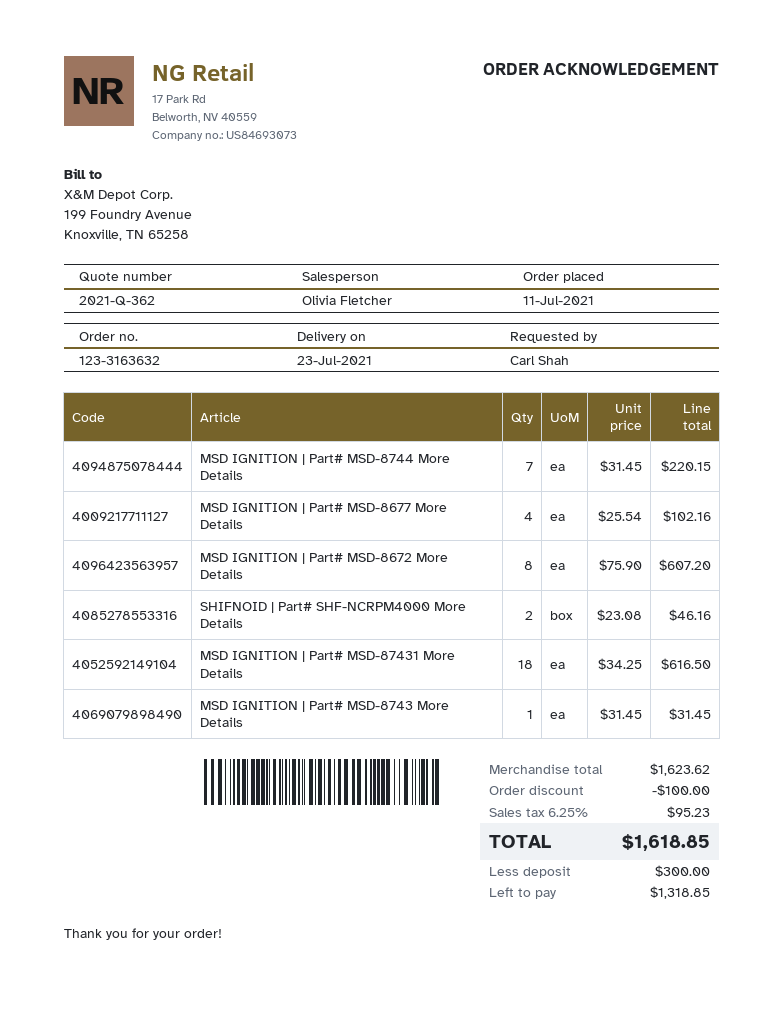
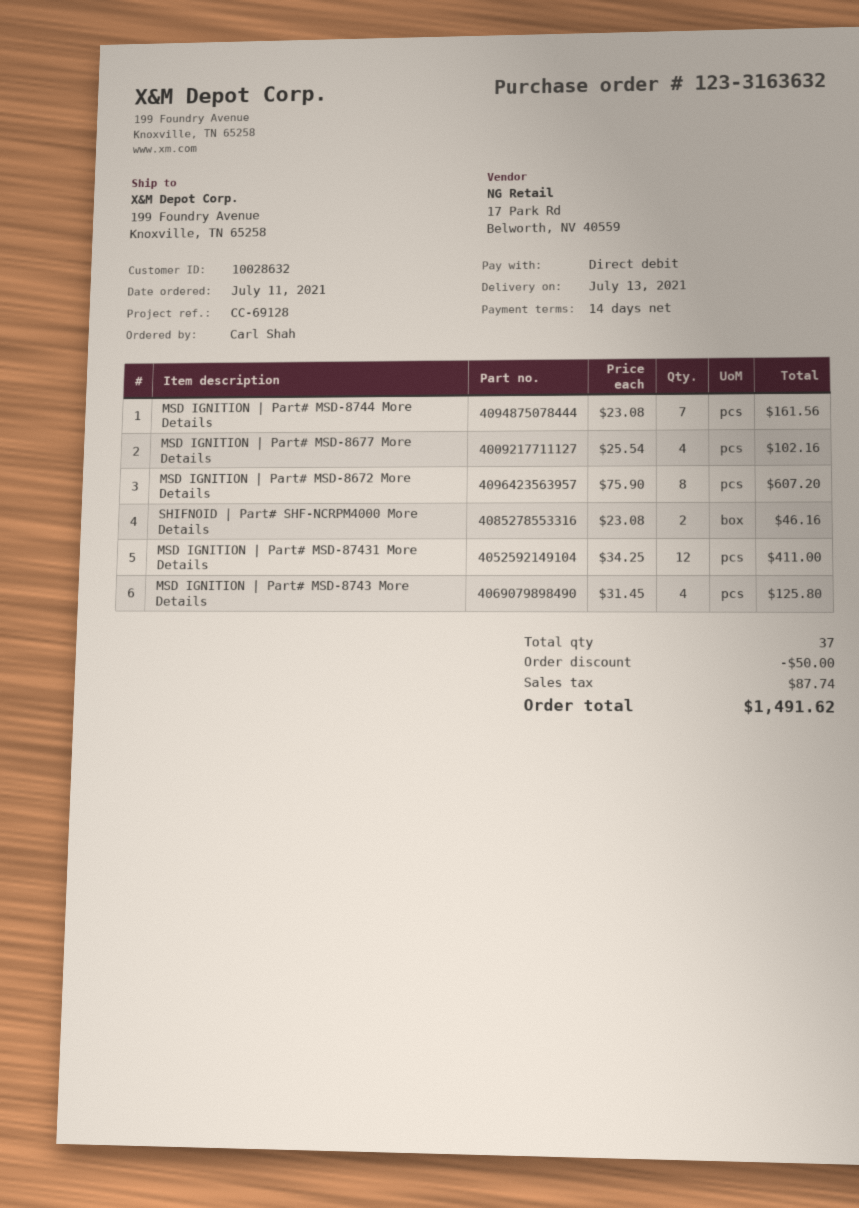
delivery date: 2021-07-23 -> 2021-07-13
MSD IGNITION | Part# MSD-8744 More Details: 7 x 31.45 = 220.15 -> 7 x 23.08 = 161.56
MSD IGNITION | Part# MSD-87431 More Details: 18 x 34.25 = 616.50 -> 12 x 34.25 = 411.00
MSD IGNITION | Part# MSD-8743 More Details: 1 x 31.45 = 31.45 -> 4 x 31.45 = 125.80
discount: 100.00 -> 50.00
tax: 95.23 -> 87.74
total: 1618.85 -> 1491.62

